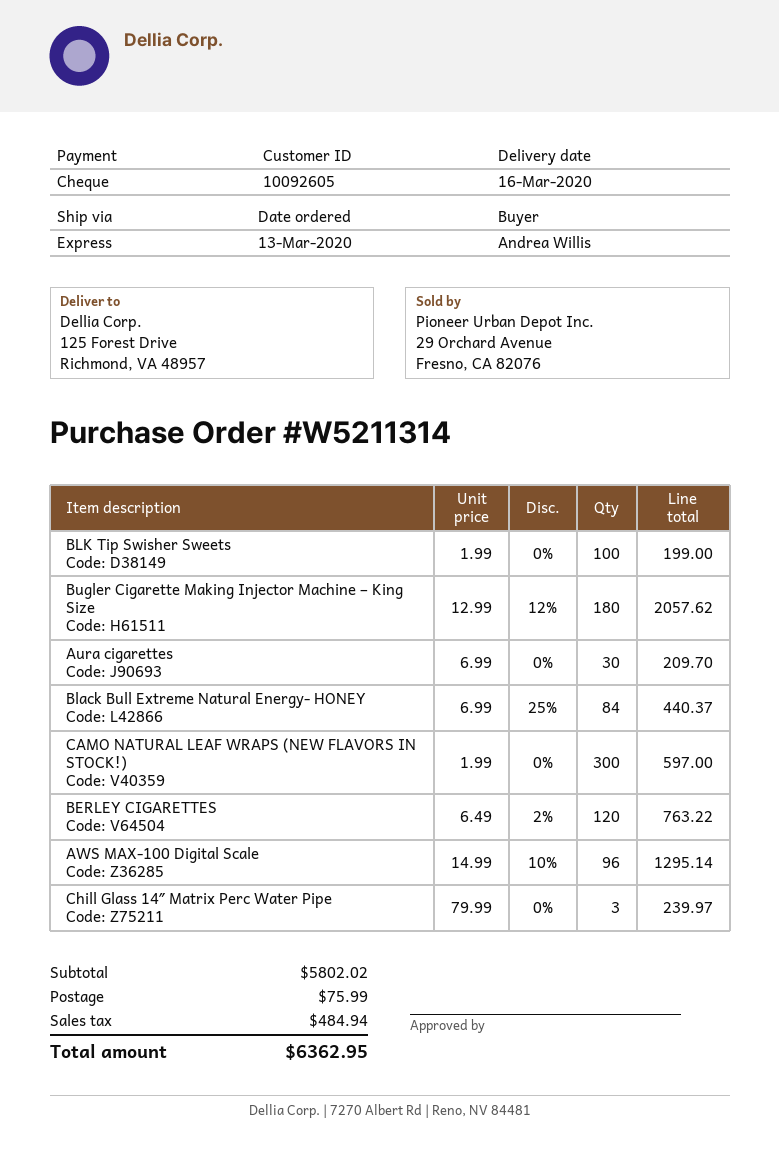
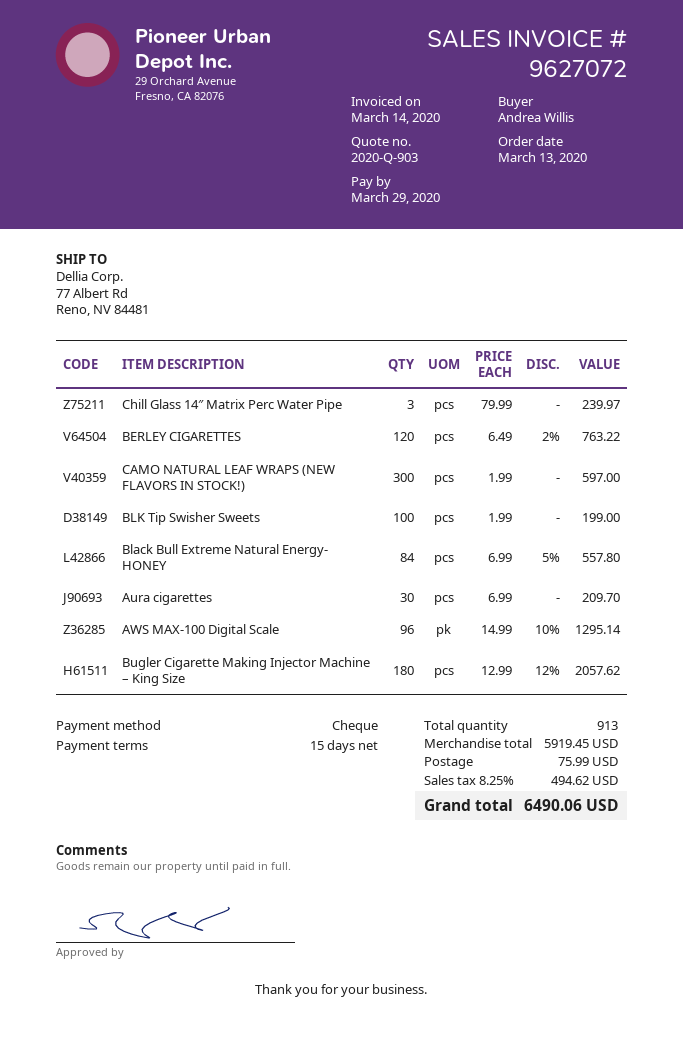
ship to: 125 Forest Drive, Richmond, VA 48957 -> 77 Albert Rd, Reno, NV 84481
Black Bull Extreme Natural Energy- HONEY: 84 x 6.99 - 25% = 440.37 -> 84 x 6.99 - 5% = 557.80
subtotal: 5802.02 -> 5919.45
tax: 484.94 -> 494.62
total: 6362.95 -> 6490.06

